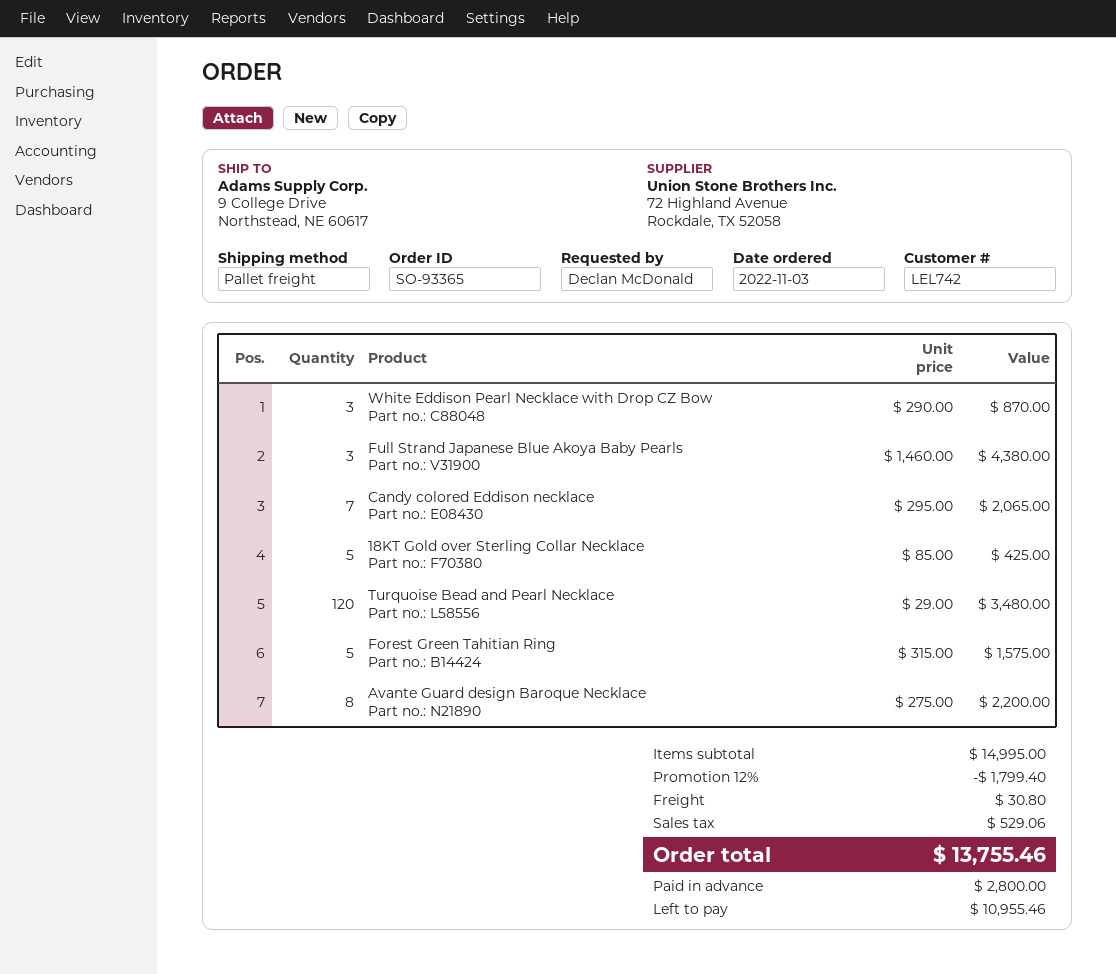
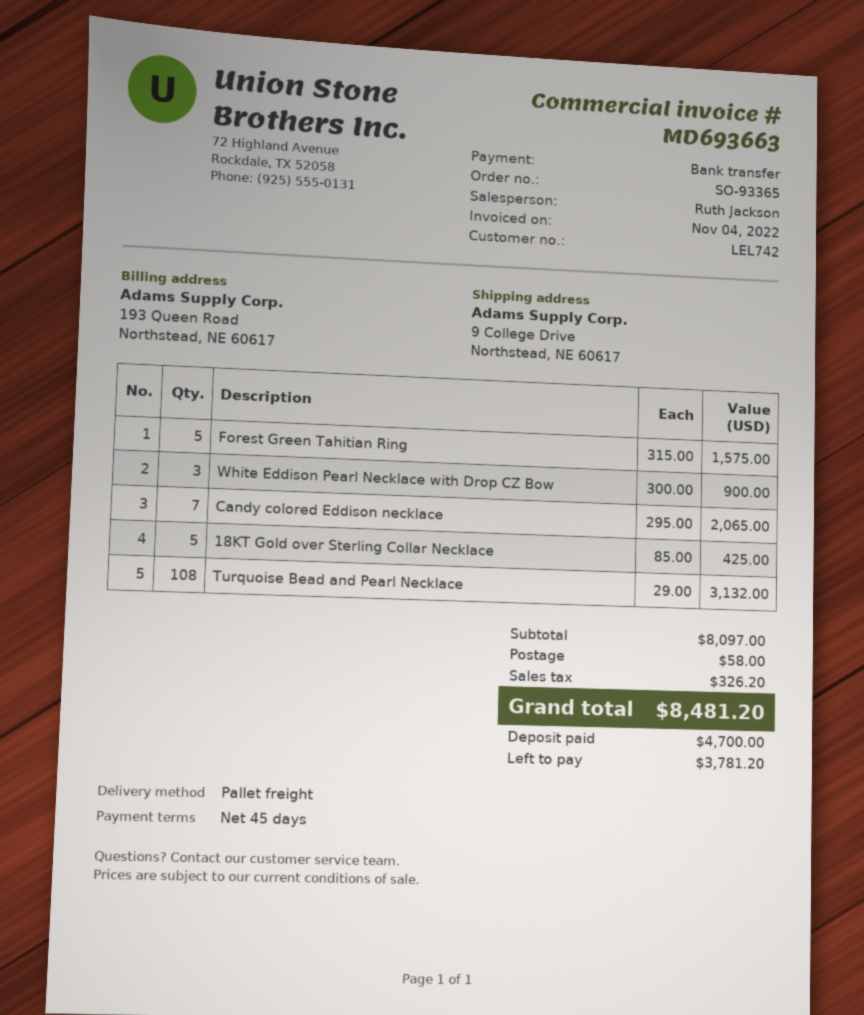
White Eddison Pearl Necklace with Drop CZ Bow: 3 x 290.00 = 870.00 -> 3 x 300.00 = 900.00
Full Strand Japanese Blue Akoya Baby Pearls: 3 x 1460.00 = 4380.00 -> none
Turquoise Bead and Pearl Necklace: 120 x 29.00 = 3480.00 -> 108 x 29.00 = 3132.00
Avante Guard design Baroque Necklace: 8 x 275.00 = 2200.00 -> none
subtotal: 14995.00 -> 8097.00
discount: 12% = 1799.40 -> none
shipping: 30.80 -> 58.00
tax: 529.06 -> 326.20
total: 13755.46 -> 8481.20
deposit: 2800.00 -> 4700.00
balance: 10955.46 -> 3781.20

